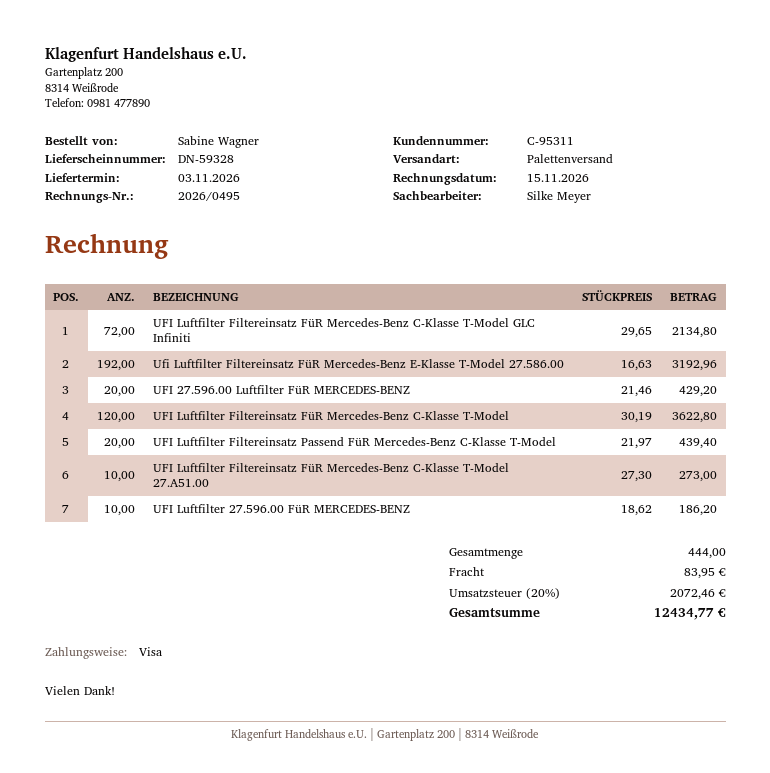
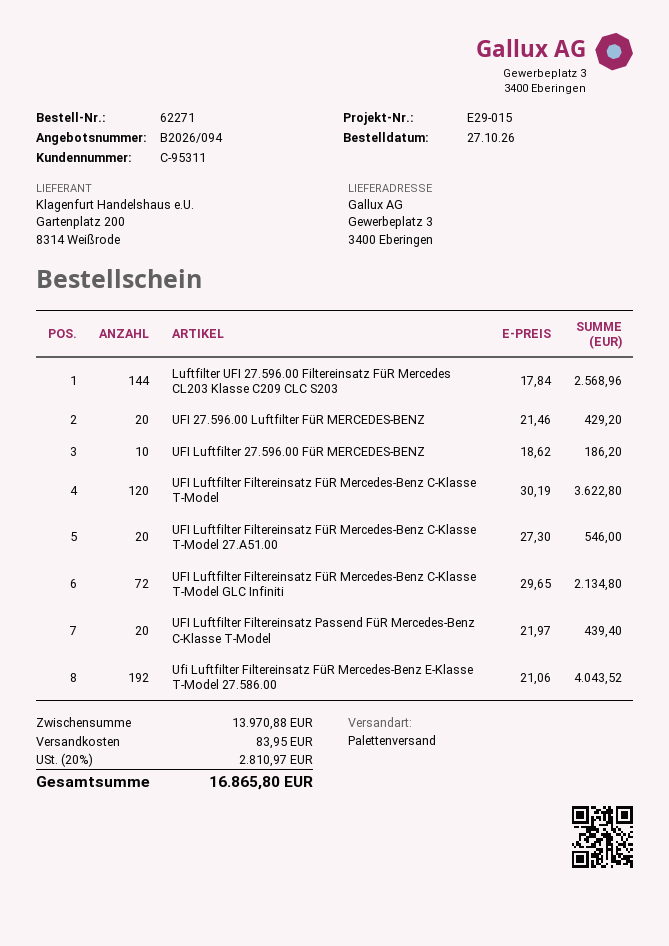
Ufi Luftfilter Filtereinsatz FüR Mercedes-Benz E-Klasse T-Model 27.586.00: 192 x 16.63 = 3192.96 -> 192 x 21.06 = 4043.52
UFI Luftfilter Filtereinsatz FüR Mercedes-Benz C-Klasse T-Model 27.A51.00: 10 x 27.30 = 273.00 -> 20 x 27.30 = 546.00
Luftfilter UFI 27.596.00 Filtereinsatz FüR Mercedes CL203 Klasse C209 CLC S203: none -> 144 x 17.84 = 2568.96
tax: 20% = 2072.46 -> 20% = 2810.97
total: 12434.77 -> 16865.80

